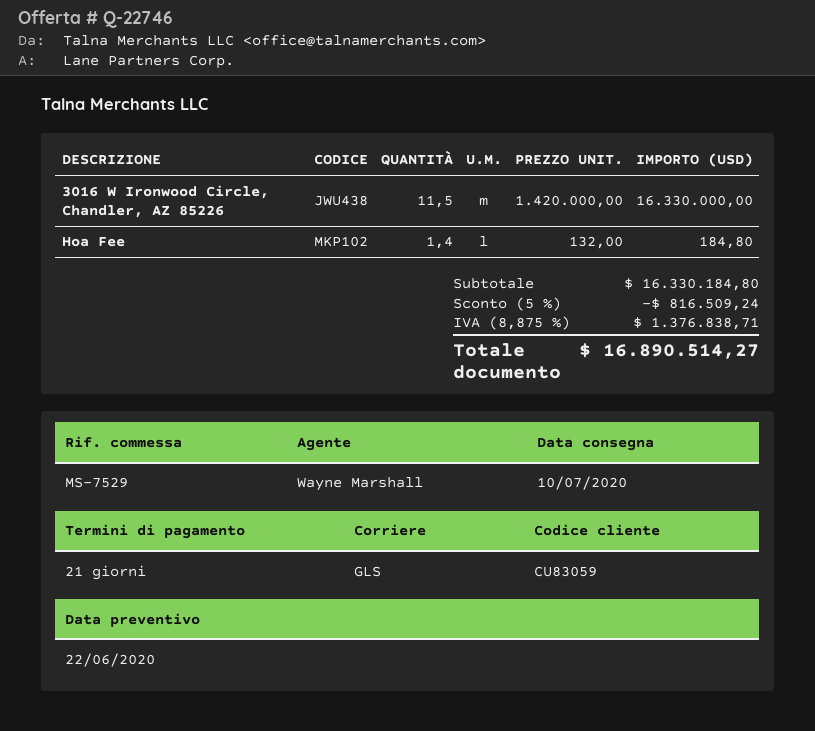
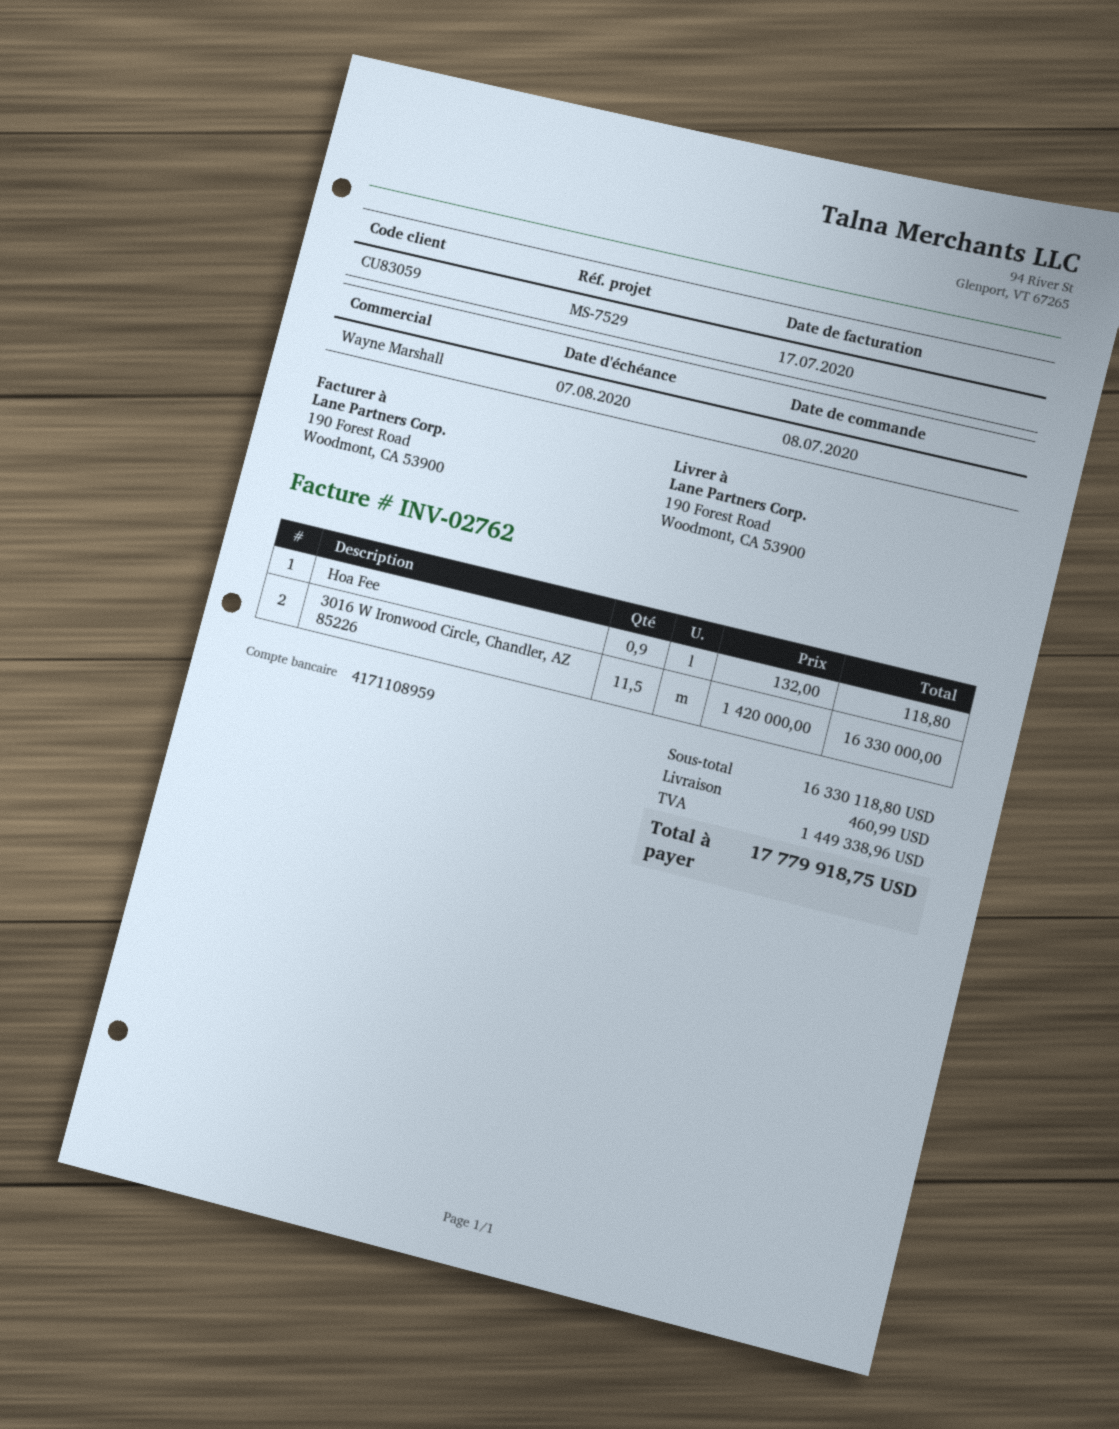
Hoa Fee: 1.4 x 132.00 = 184.80 -> 0.9 x 132.00 = 118.80
subtotal: 16330184.80 -> 16330118.80
discount: 5% = 816509.24 -> none
shipping: none -> 460.99
tax: 1376838.71 -> 1449338.96
total: 16890514.27 -> 17779918.75

